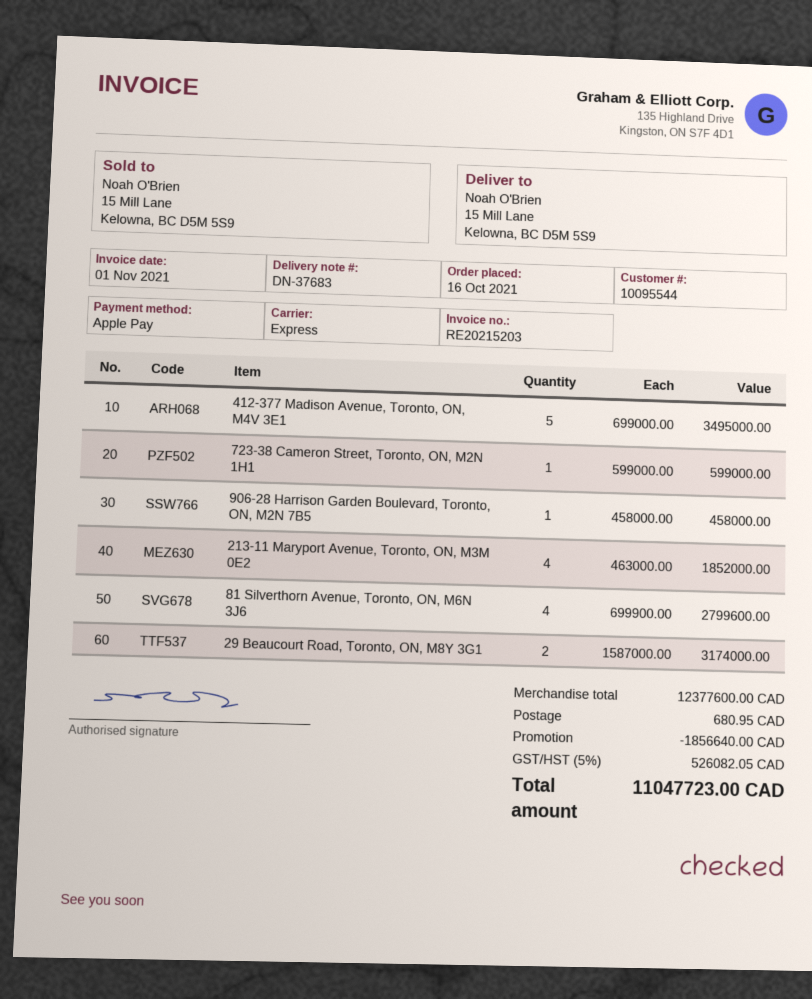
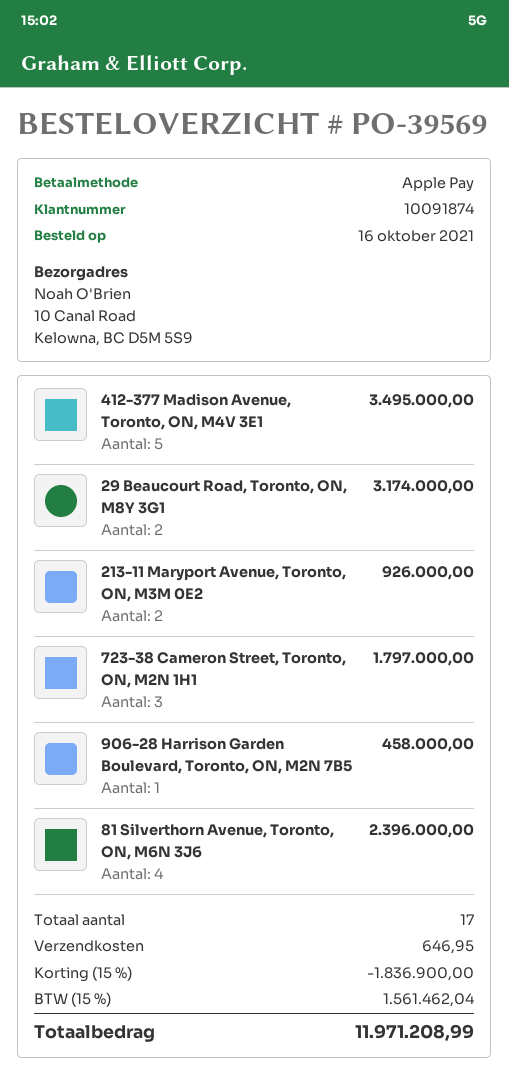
customer number: 10095544 -> 10091874
ship to: 15 Mill Lane, Kelowna, BC D5M 5S9 -> 10 Canal Road, Kelowna, BC D5M 5S9
723-38 Cameron Street, Toronto, ON, M2N 1H1: 1 for 599000.00 -> 3 for 1797000.00
213-11 Maryport Avenue, Toronto, ON, M3M 0E2: 4 for 1852000.00 -> 2 for 926000.00
81 Silverthorn Avenue, Toronto, ON, M6N 3J6: 4 for 2799600.00 -> 4 for 2396000.00
discount: 1856640.00 -> 1836900.00
shipping: 680.95 -> 646.95
tax: 5% = 526082.05 -> 15% = 1561462.04
total: 11047723.00 -> 11971208.99

